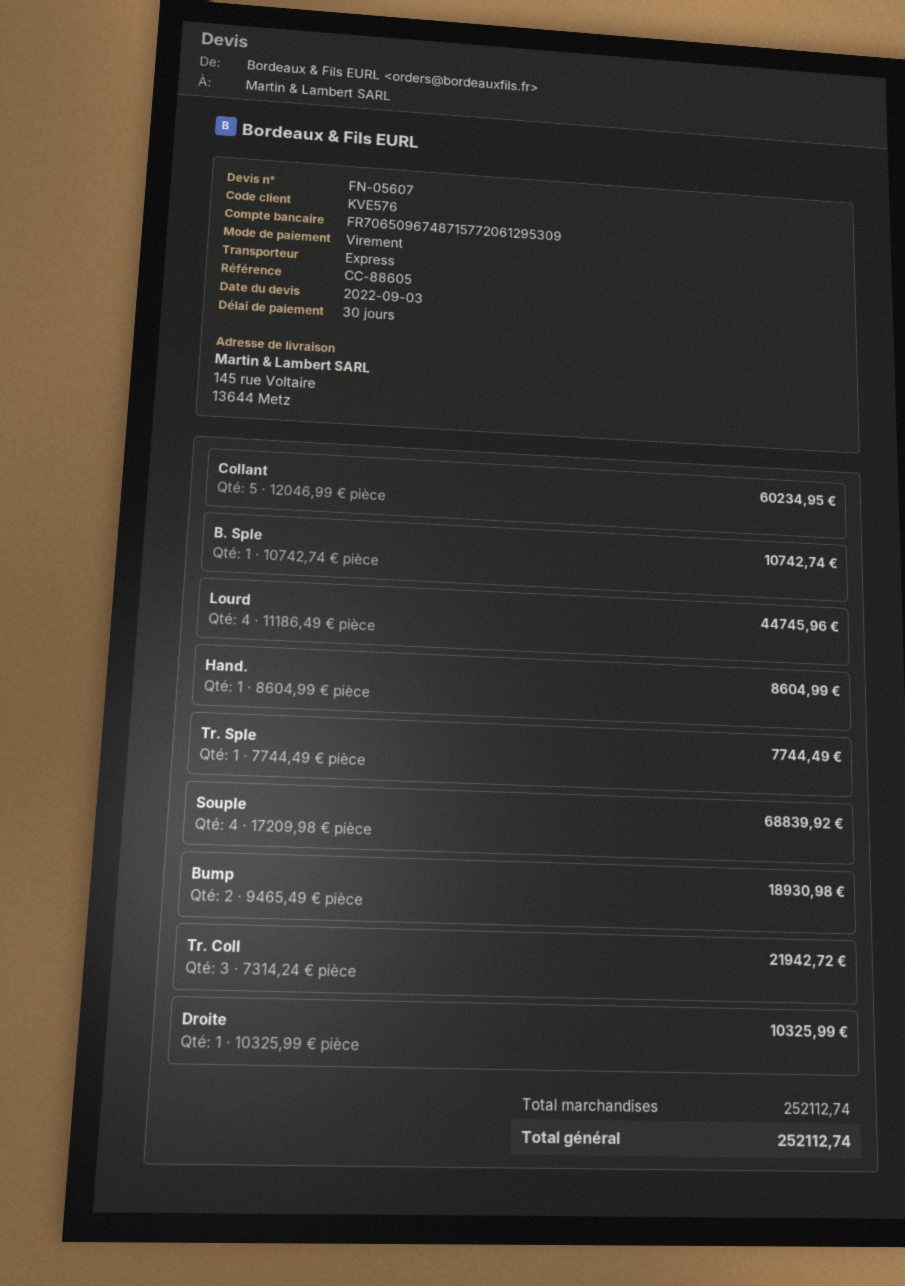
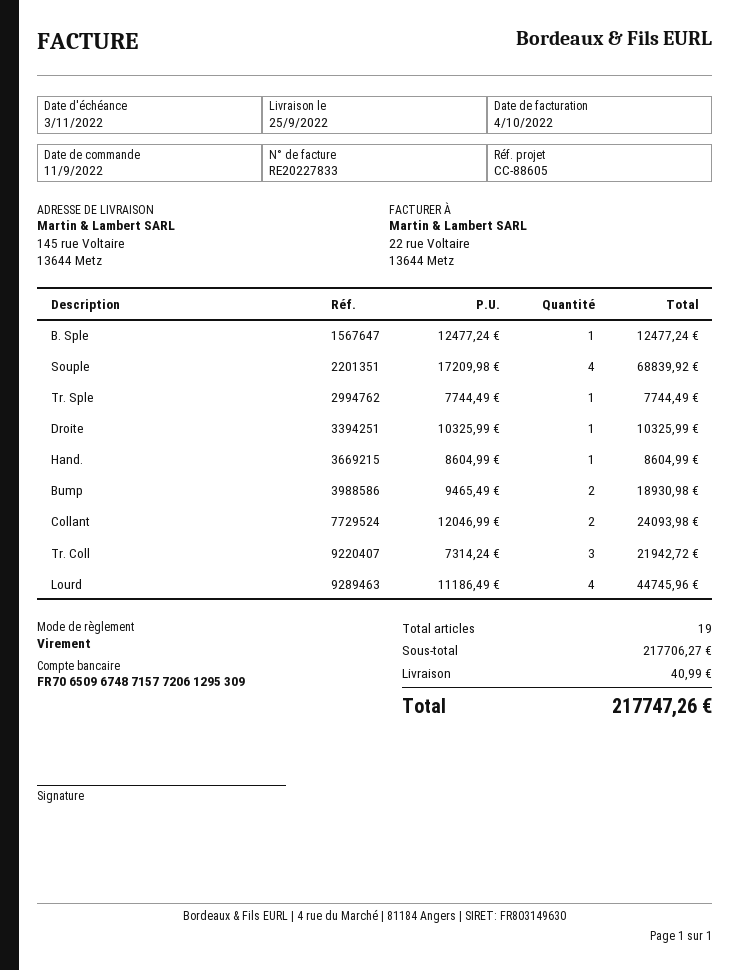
Collant: 5 x 12046.99 = 60234.95 -> 2 x 12046.99 = 24093.98
B. Sple: 1 x 10742.74 = 10742.74 -> 1 x 12477.24 = 12477.24
subtotal: 252112.74 -> 217706.27
shipping: none -> 40.99
total: 252112.74 -> 217747.26

